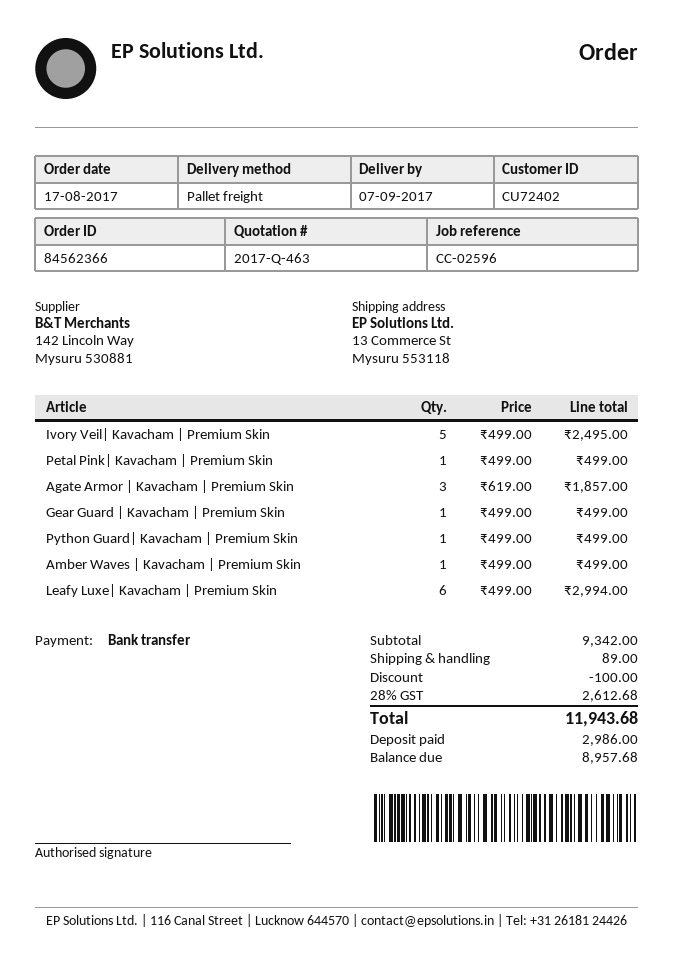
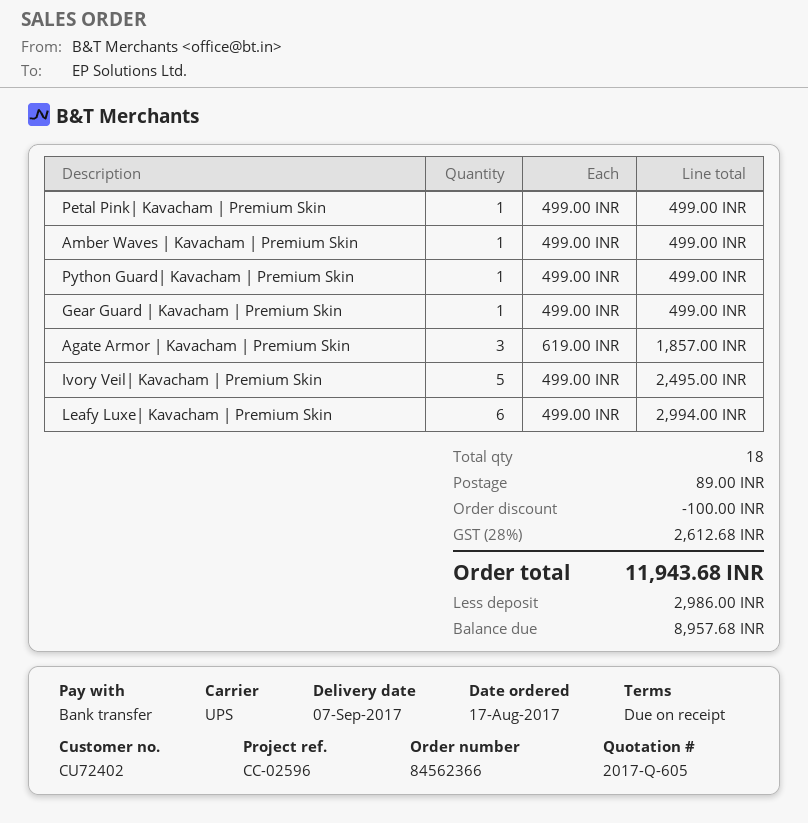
quote number: 2017-Q-463 -> 2017-Q-605
shipping method: pallet freight -> UPS

